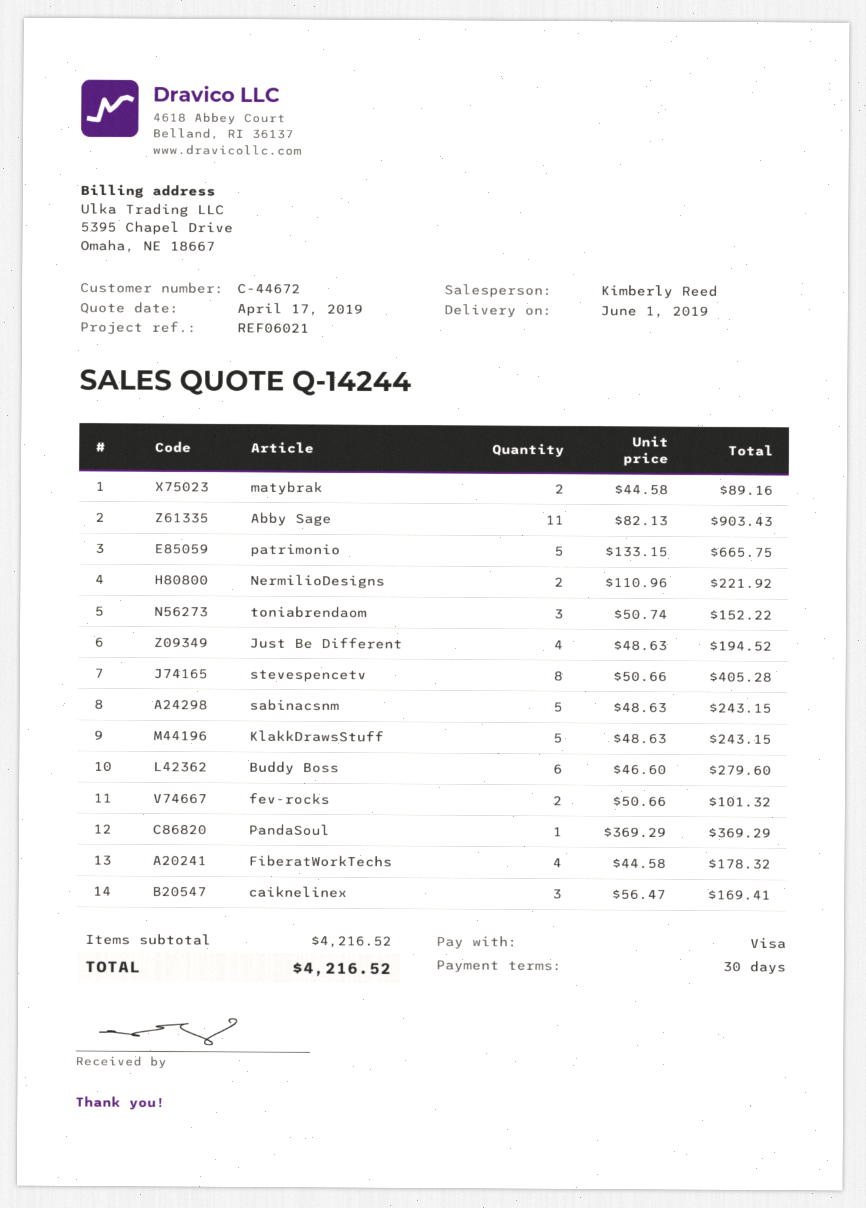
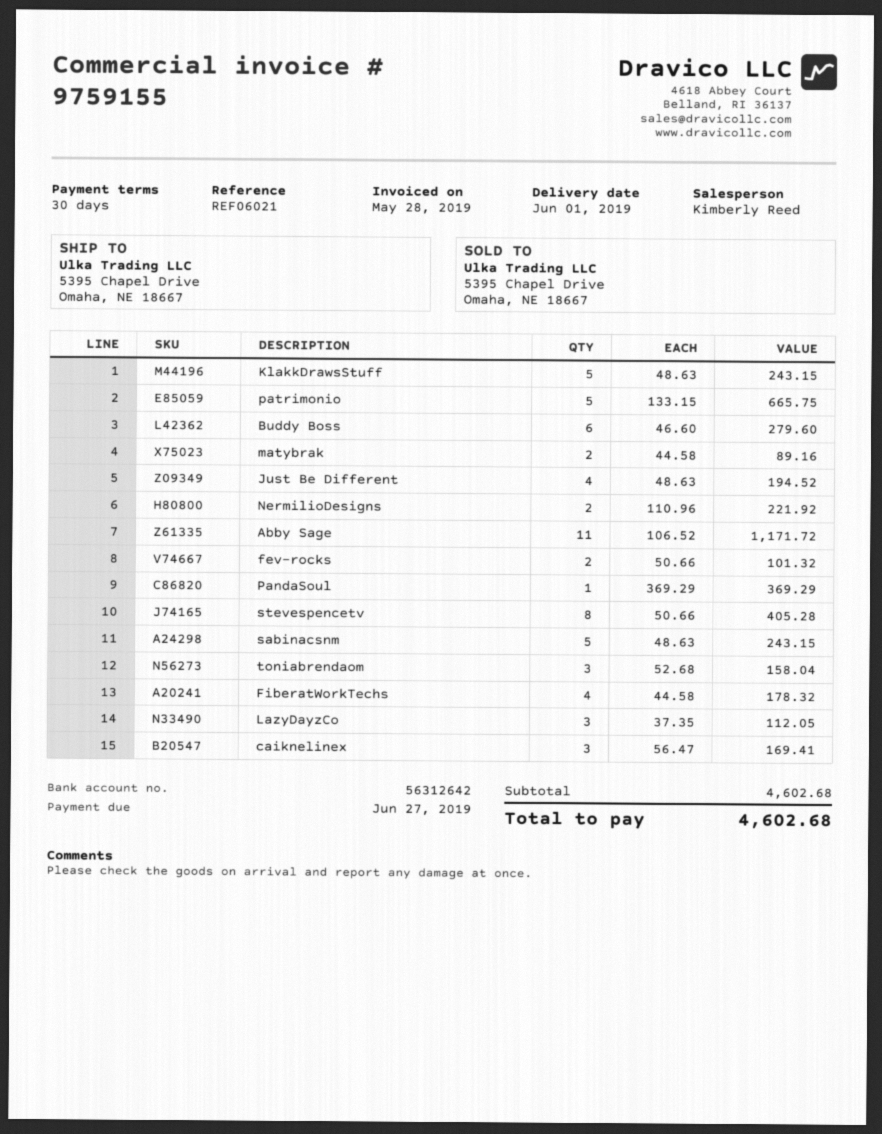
Abby Sage: 11 x 82.13 = 903.43 -> 11 x 106.52 = 1171.72
toniabrendaom: 3 x 50.74 = 152.22 -> 3 x 52.68 = 158.04
LazyDayzCo: none -> 3 x 37.35 = 112.05
subtotal: 4216.52 -> 4602.68
total: 4216.52 -> 4602.68

